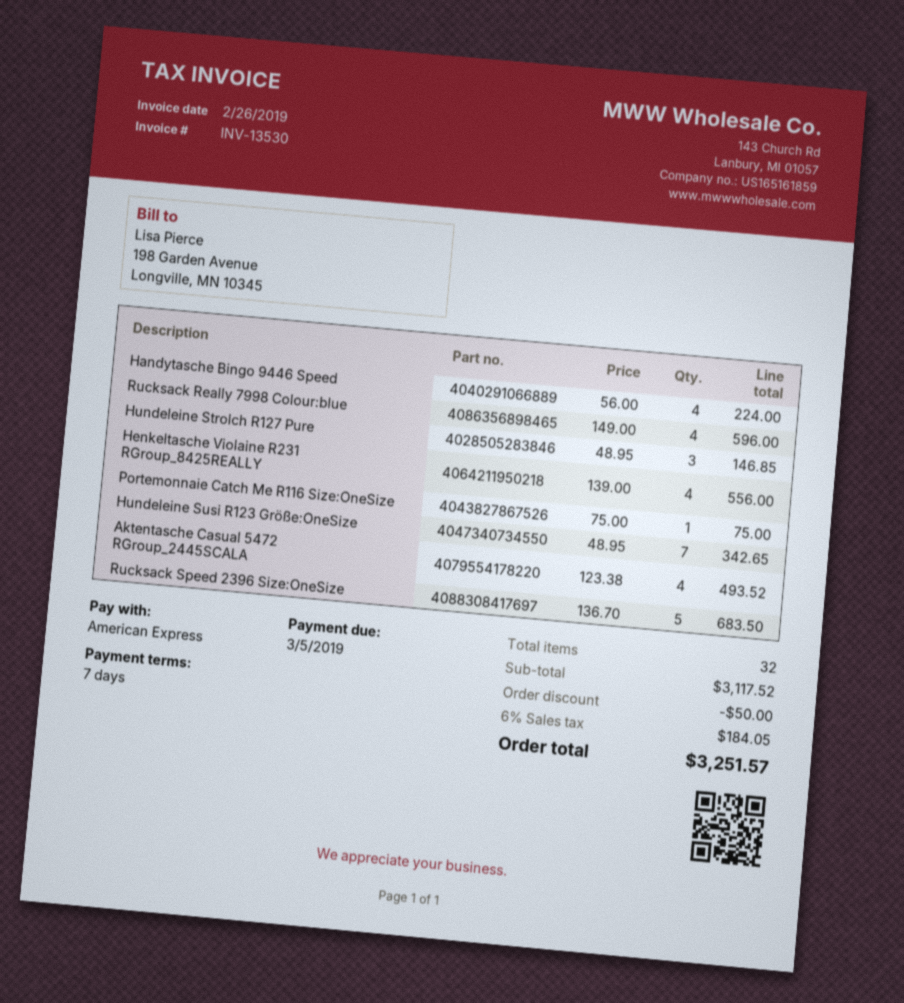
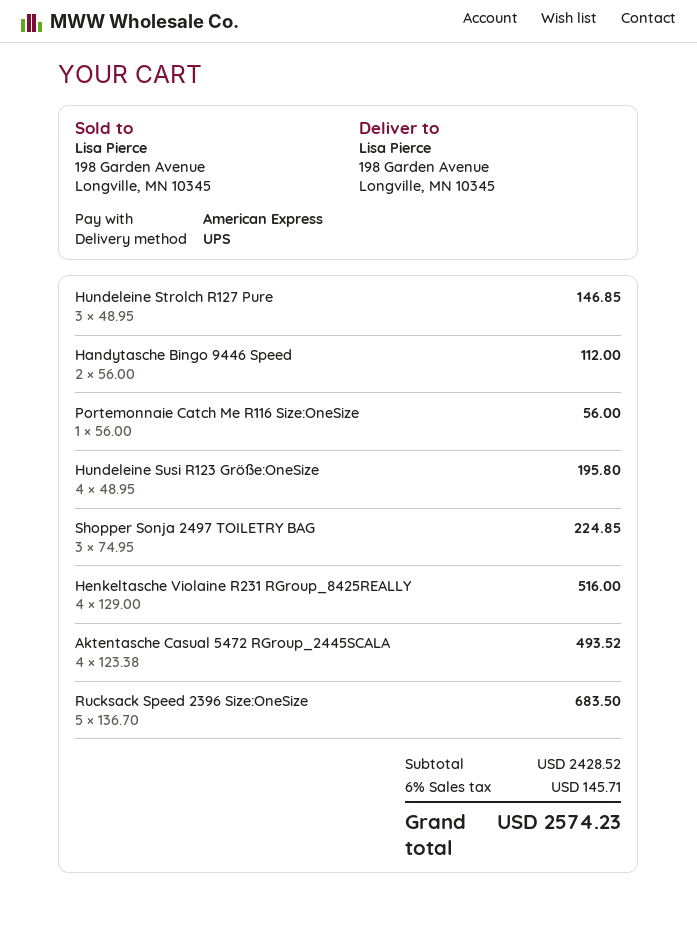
Handytasche Bingo 9446 Speed: 4 x 56.00 = 224.00 -> 2 x 56.00 = 112.00
Rucksack Really 7998 Colour:blue: 4 x 149.00 = 596.00 -> none
Henkeltasche Violaine R231 RGroup_8425REALLY: 4 x 139.00 = 556.00 -> 4 x 129.00 = 516.00
Portemonnaie Catch Me R116 Size:OneSize: 1 x 75.00 = 75.00 -> 1 x 56.00 = 56.00
Hundeleine Susi R123 Größe:OneSize: 7 x 48.95 = 342.65 -> 4 x 48.95 = 195.80
Shopper Sonja 2497 TOILETRY BAG: none -> 3 x 74.95 = 224.85
subtotal: 3117.52 -> 2428.52
discount: 50.00 -> none
tax: 6% = 184.05 -> 6% = 145.71
total: 3251.57 -> 2574.23

